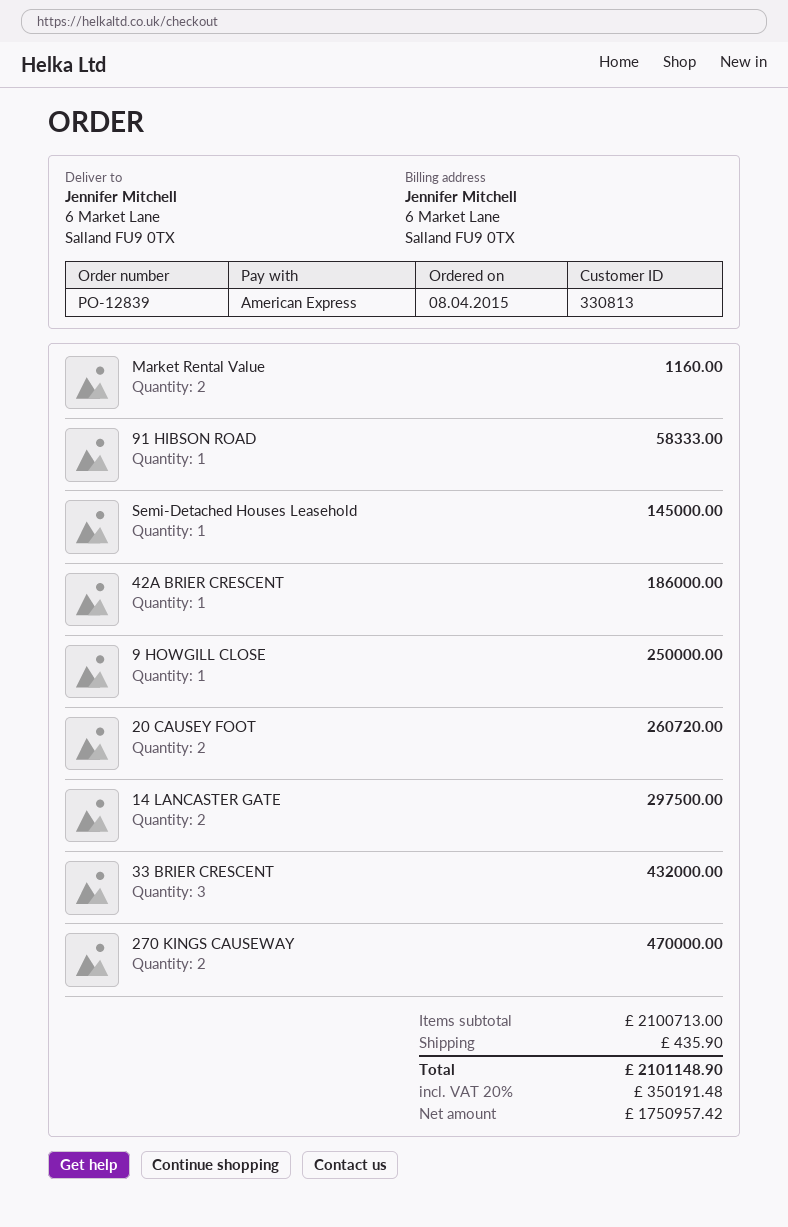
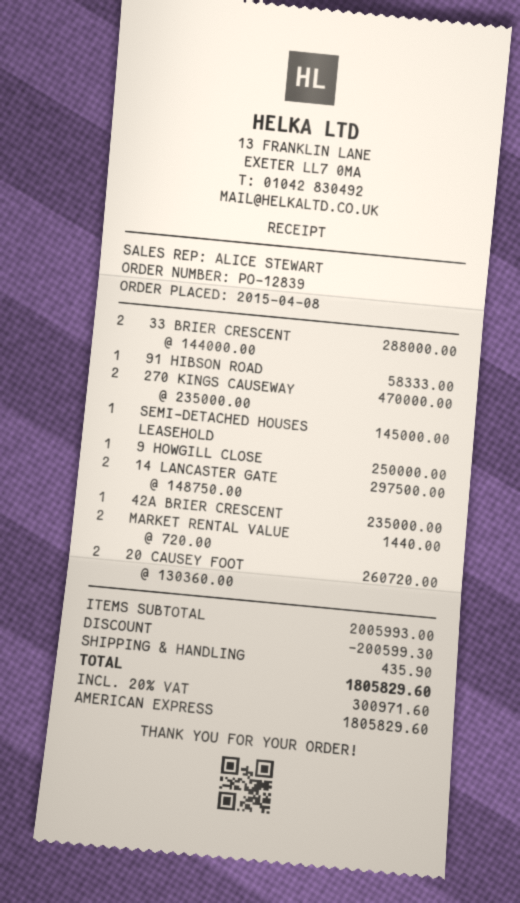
Market Rental Value: 2 for 1160.00 -> 2 for 1440.00
42A BRIER CRESCENT: 1 for 186000.00 -> 1 for 235000.00
33 BRIER CRESCENT: 3 for 432000.00 -> 2 for 288000.00
subtotal: 2100713.00 -> 2005993.00
discount: none -> 200599.30
tax: 20% = 350191.48 -> 20% = 300971.60
total: 2101148.90 -> 1805829.60

